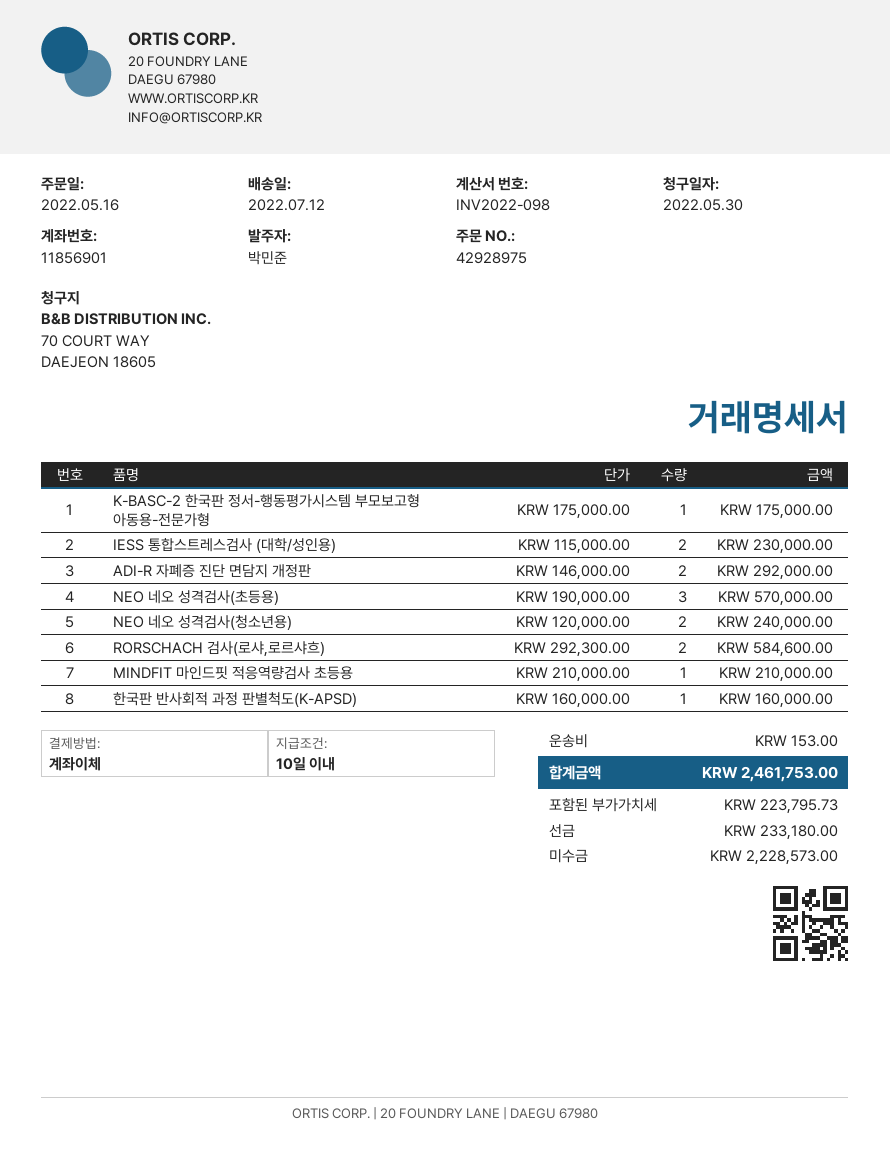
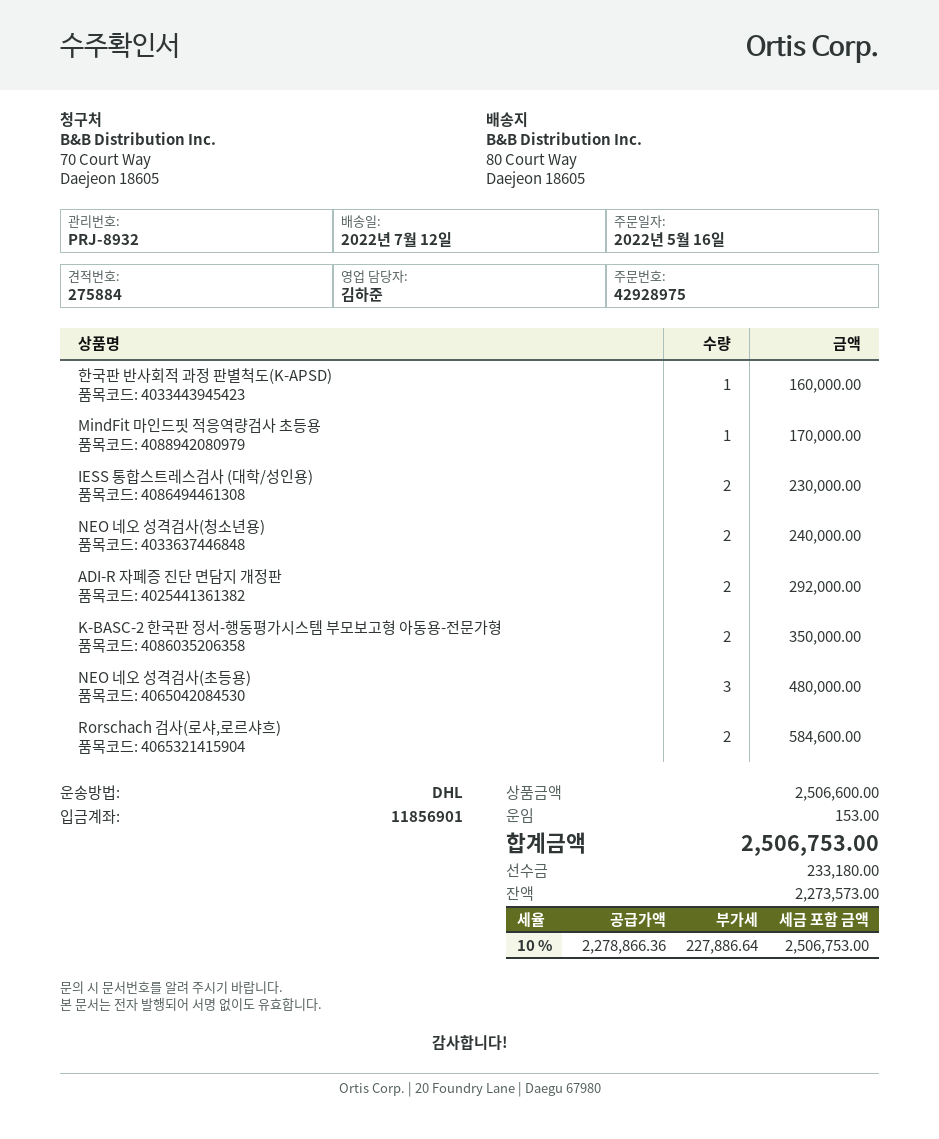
K-BASC-2 한국판 정서-행동평가시스템 부모보고형 아동용-전문가형: 1 for 175000.00 -> 2 for 350000.00
NEO 네오 성격검사(초등용): 3 for 570000.00 -> 3 for 480000.00
MINDFIT 마인드핏 적응역량검사 초등용: 1 for 210000.00 -> 1 for 170000.00
tax: 223795.73 -> 227886.64
total: 2461753.00 -> 2506753.00
balance: 2228573.00 -> 2273573.00

